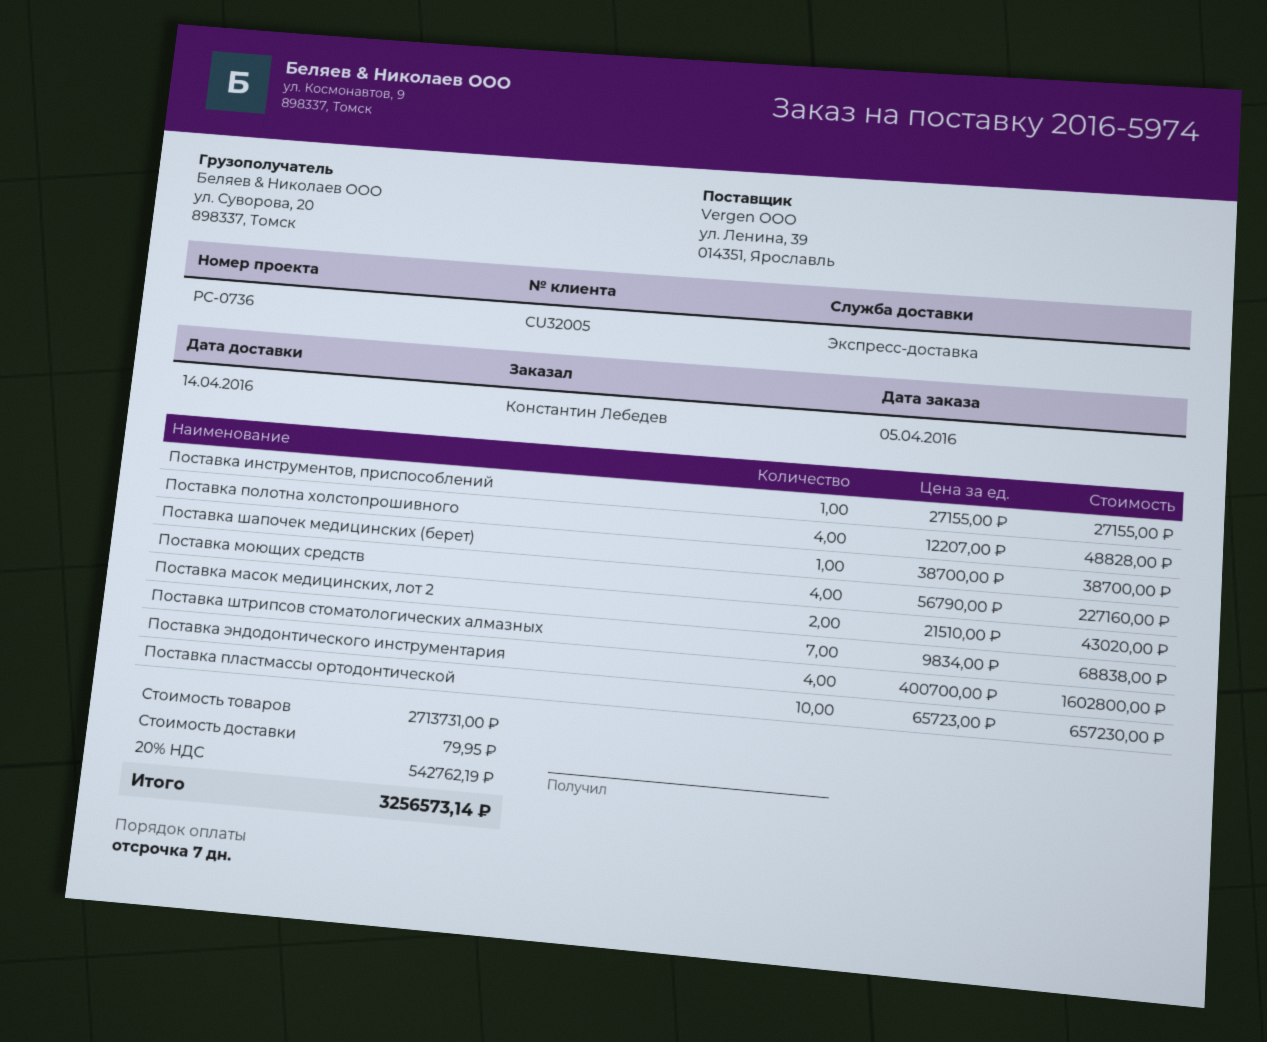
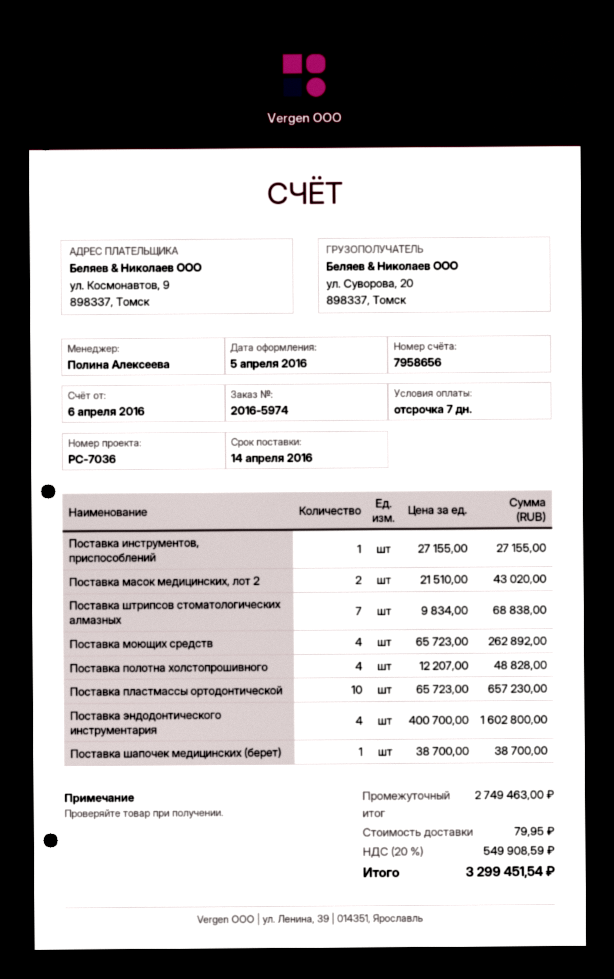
reference: PC-0736 -> PC-7036
Поставка моющих средств: 4 x 56790.00 = 227160.00 -> 4 x 65723.00 = 262892.00
subtotal: 2713731.00 -> 2749463.00
tax: 20% = 542762.19 -> 20% = 549908.59
total: 3256573.14 -> 3299451.54

